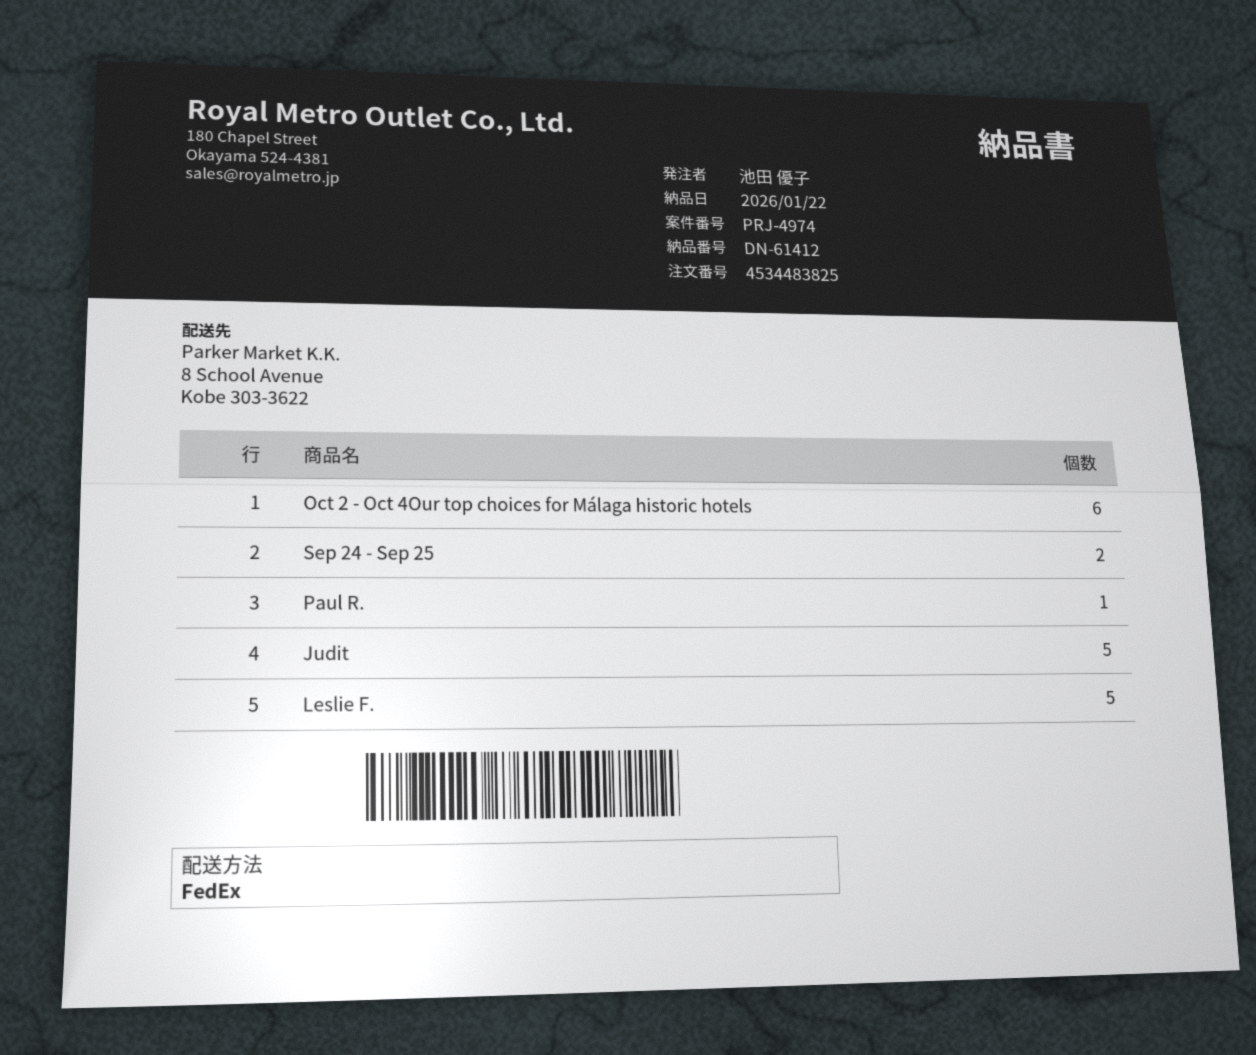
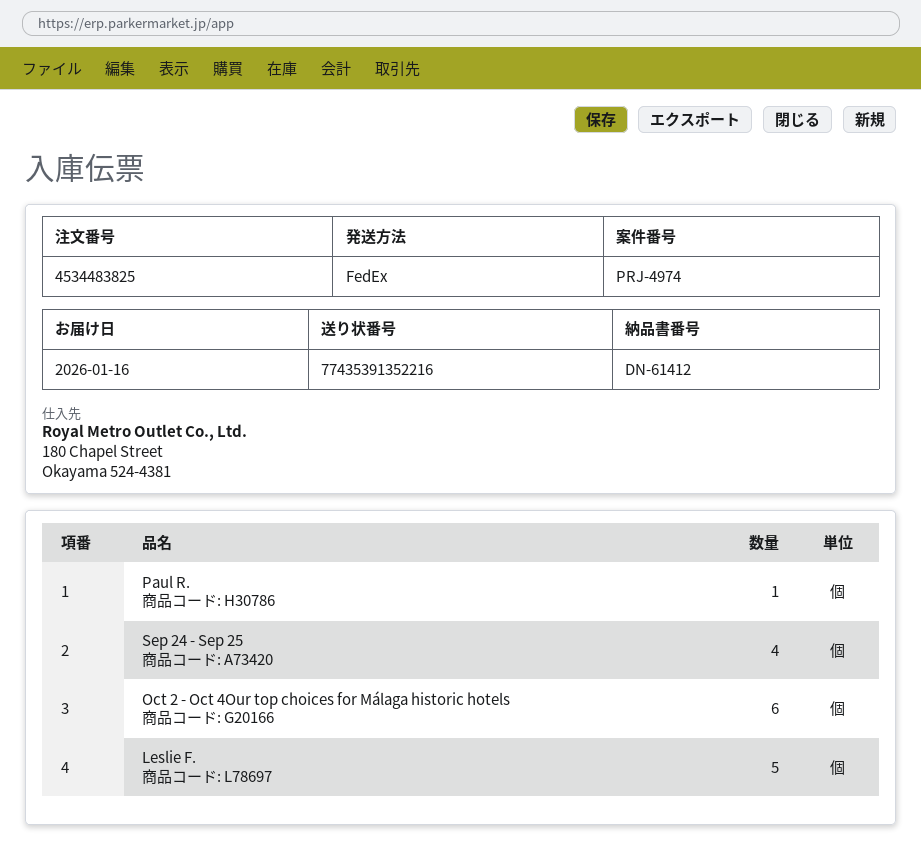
delivery date: 2026-01-22 -> 2026-01-16
Sep 24 - Sep 25: 2 -> 4
Judit: 5 -> none

